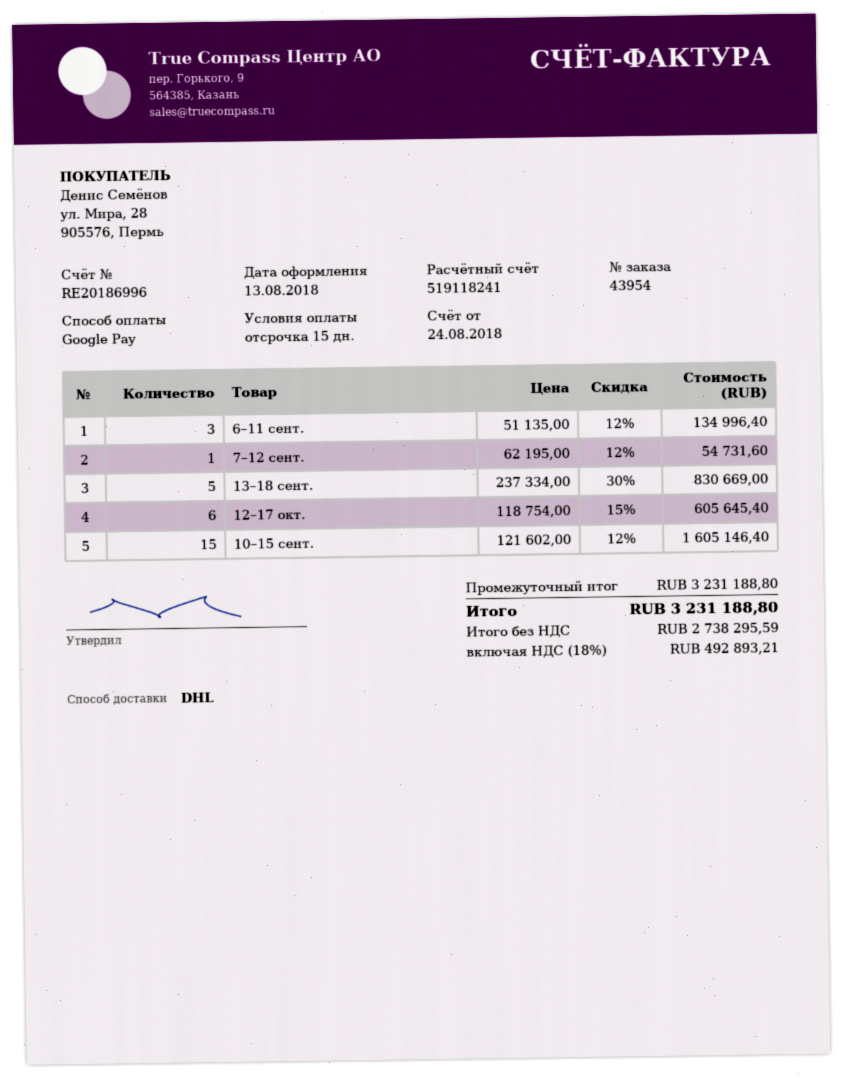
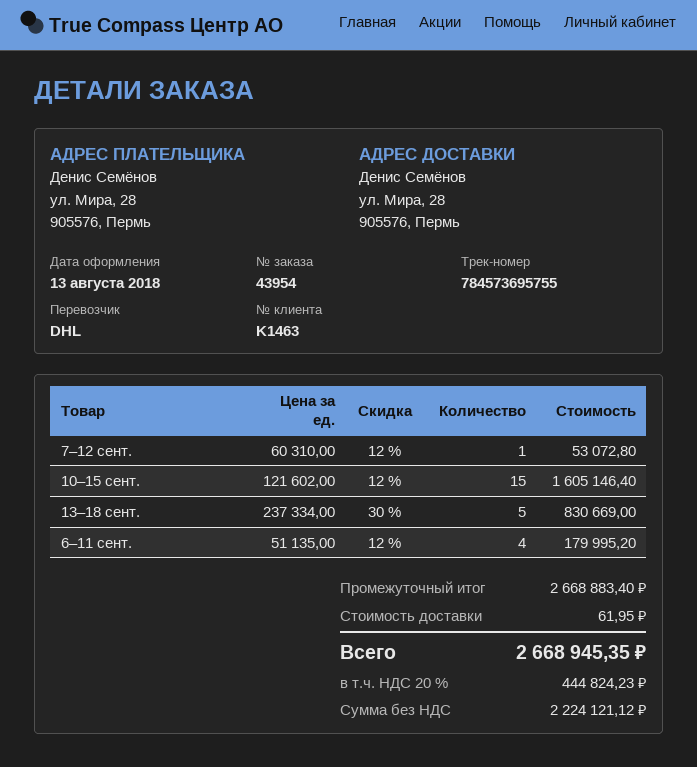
6–11 сент.: 3 x 51135.00 - 12% = 134996.40 -> 4 x 51135.00 - 12% = 179995.20
7–12 сент.: 1 x 62195.00 - 12% = 54731.60 -> 1 x 60310.00 - 12% = 53072.80
12–17 окт.: 6 x 118754.00 - 15% = 605645.40 -> none
subtotal: 3231188.80 -> 2668883.40
shipping: none -> 61.95
net: 2738295.59 -> 2224121.12
tax: 18% = 492893.21 -> 20% = 444824.23
total: 3231188.80 -> 2668945.35

